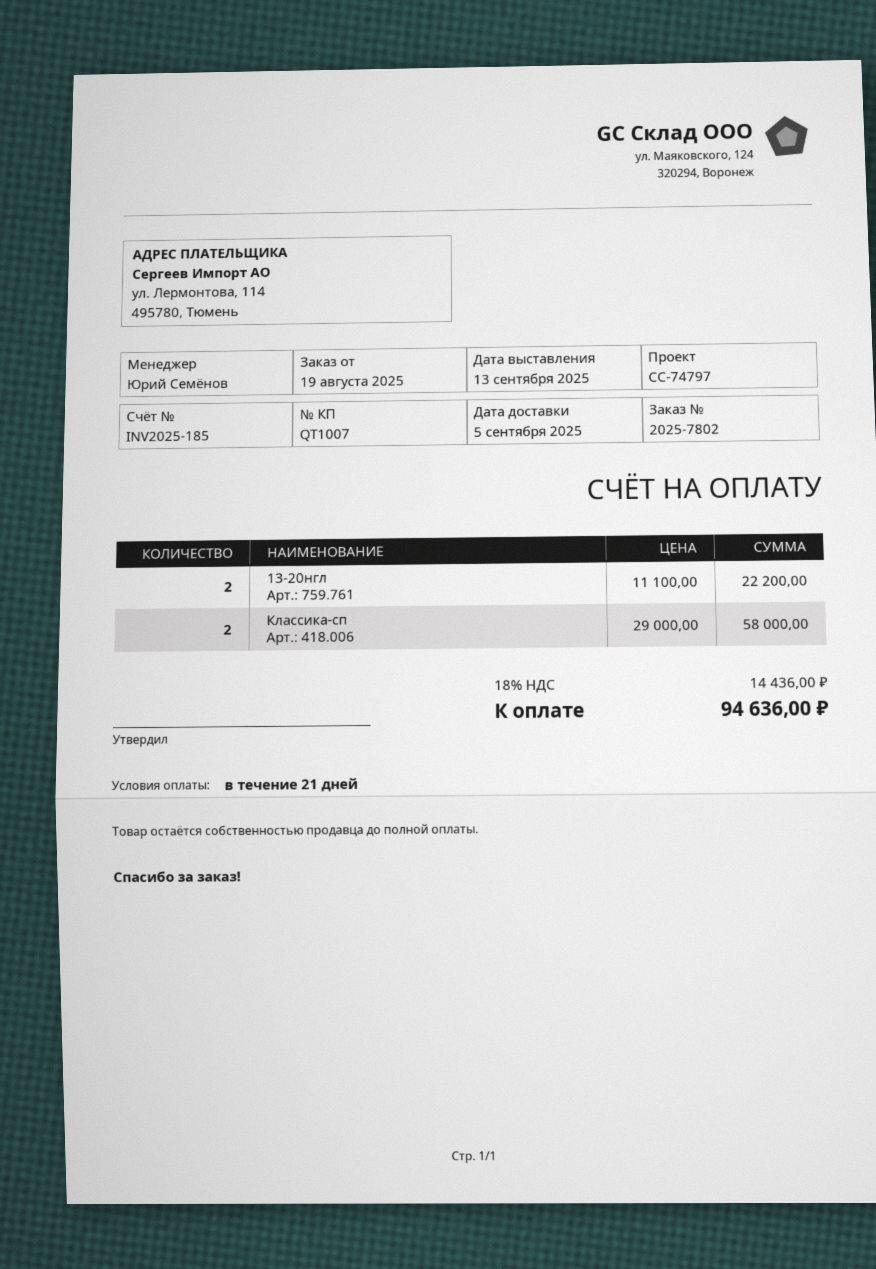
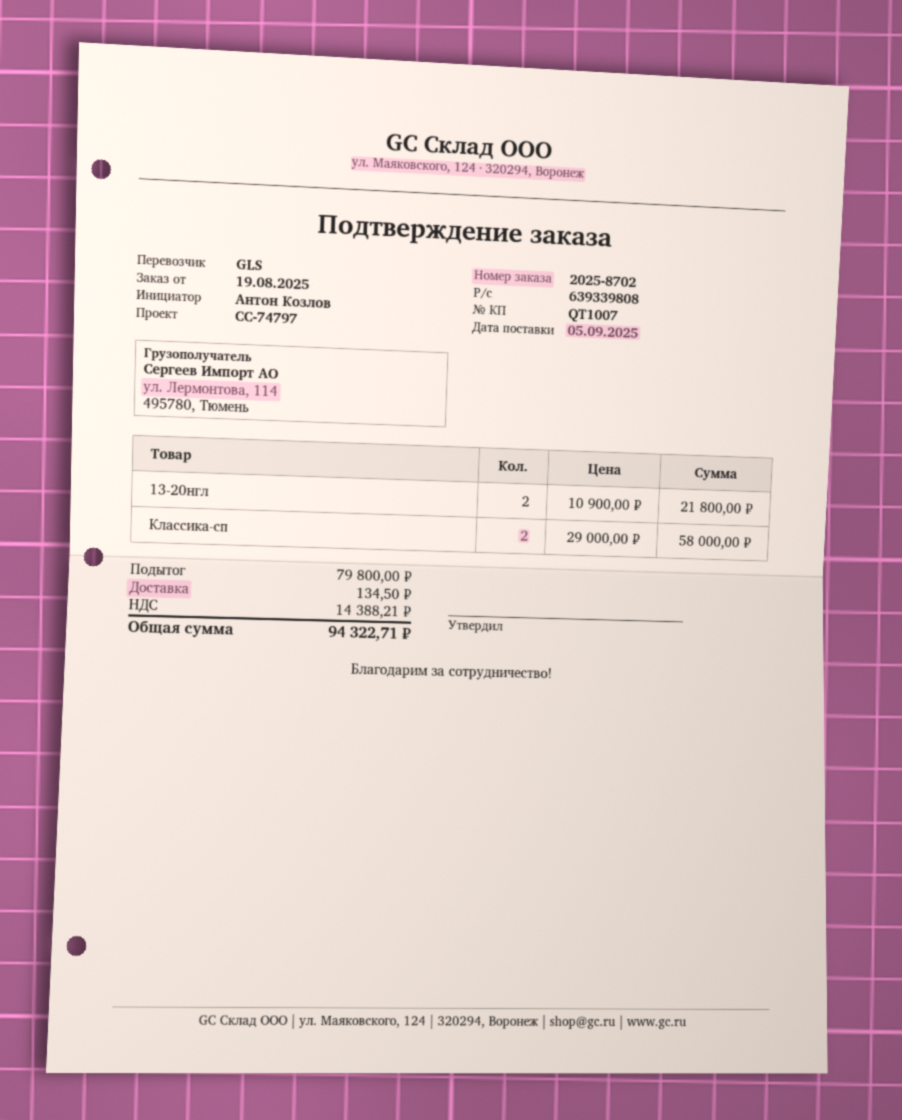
order number: 2025-7802 -> 2025-8702
13-20нгл: 2 x 11100.00 = 22200.00 -> 2 x 10900.00 = 21800.00
shipping: none -> 134.50
tax: 14436.00 -> 14388.21
total: 94636.00 -> 94322.71

